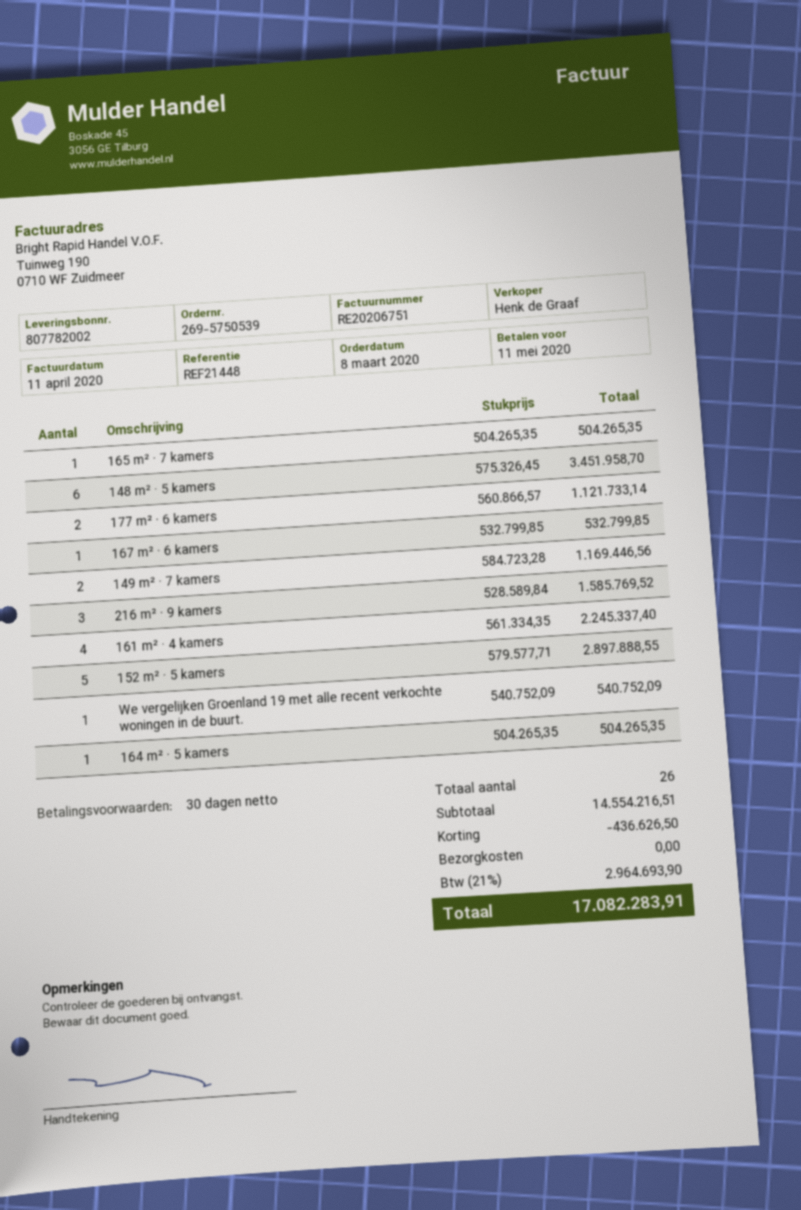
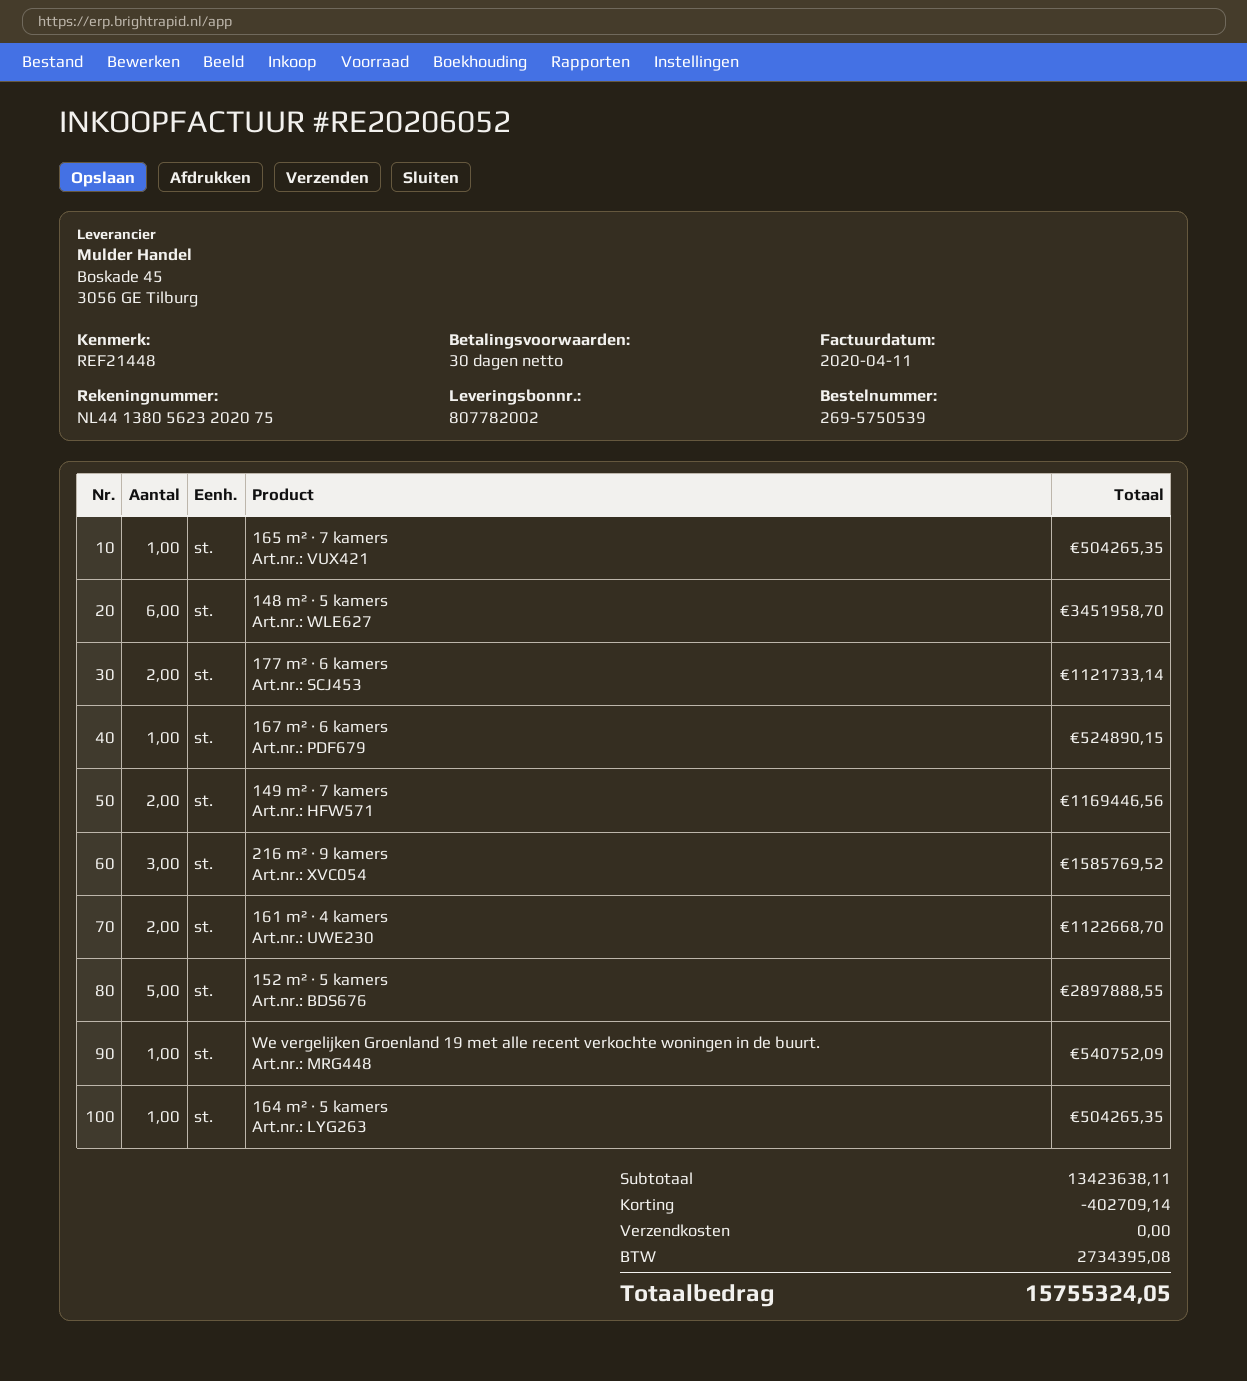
invoice number: RE20206751 -> RE20206052
167 m² · 6 kamers: 1 for 532799.85 -> 1 for 524890.15
161 m² · 4 kamers: 4 for 2245337.40 -> 2 for 1122668.70
subtotal: 14554216.51 -> 13423638.11
discount: 436626.50 -> 402709.14
tax: 2964693.90 -> 2734395.08
total: 17082283.91 -> 15755324.05

